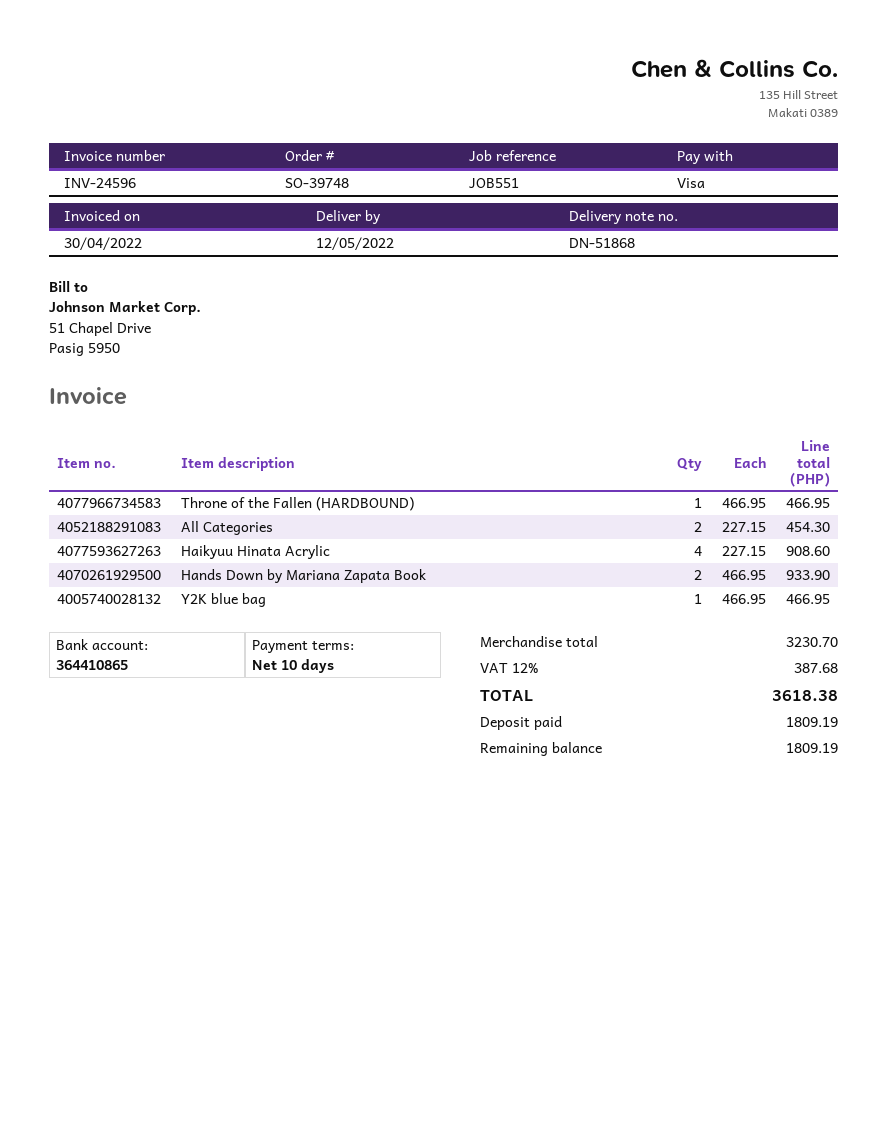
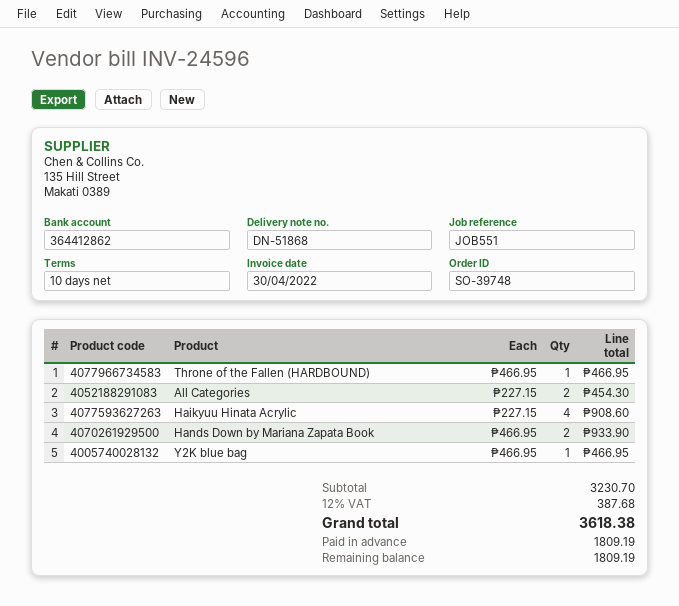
bank account: 364410865 -> 364412862

